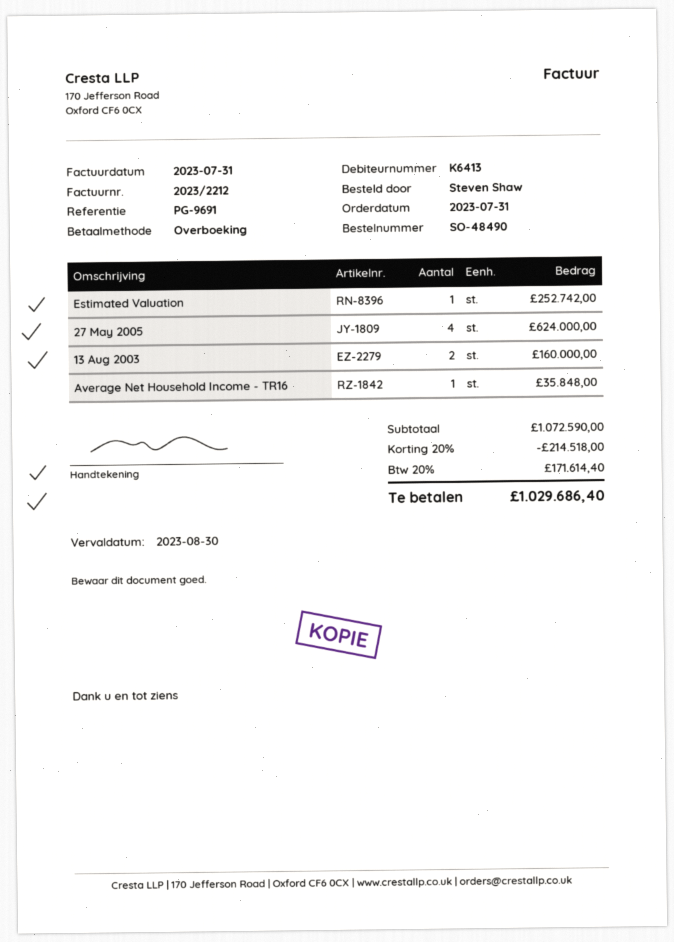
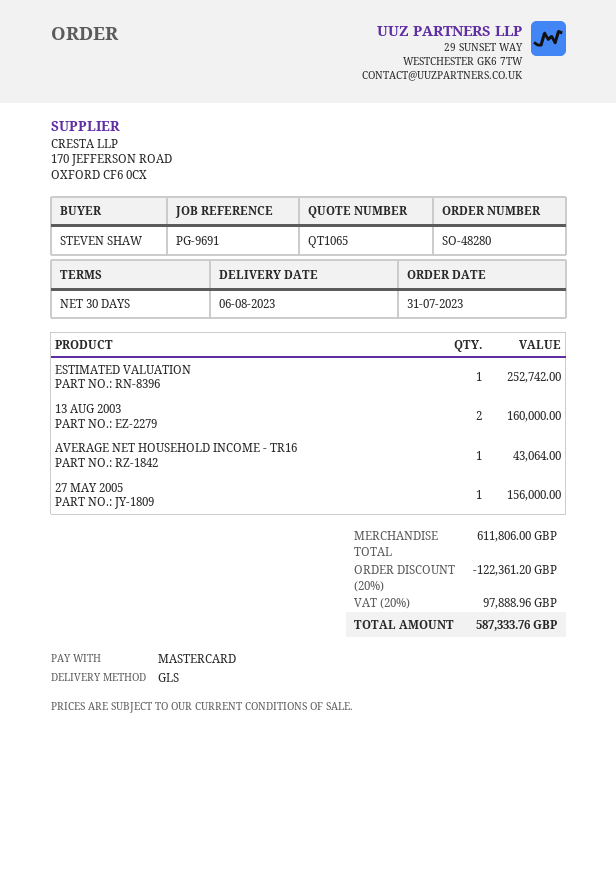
order number: SO-48490 -> SO-48280
payment method: bank transfer -> Mastercard
27 May 2005: 4 for 624000.00 -> 1 for 156000.00
Average Net Household Income - TR16: 1 for 35848.00 -> 1 for 43064.00
subtotal: 1072590.00 -> 611806.00
discount: 20% = 214518.00 -> 20% = 122361.20
tax: 20% = 171614.40 -> 20% = 97888.96
total: 1029686.40 -> 587333.76

